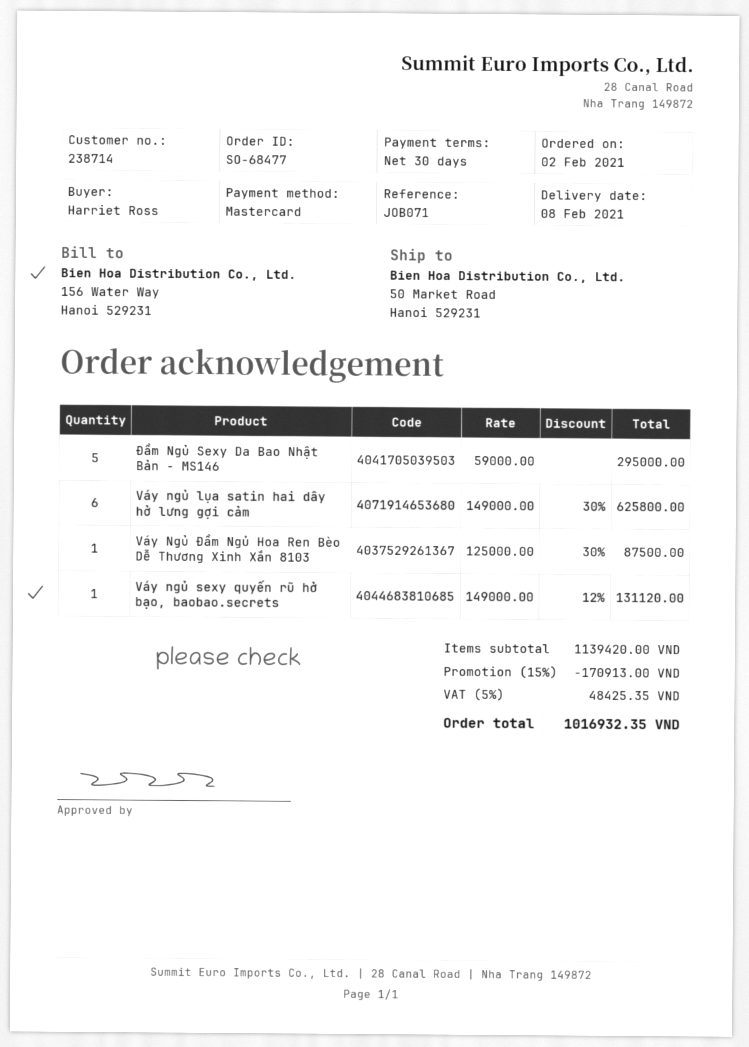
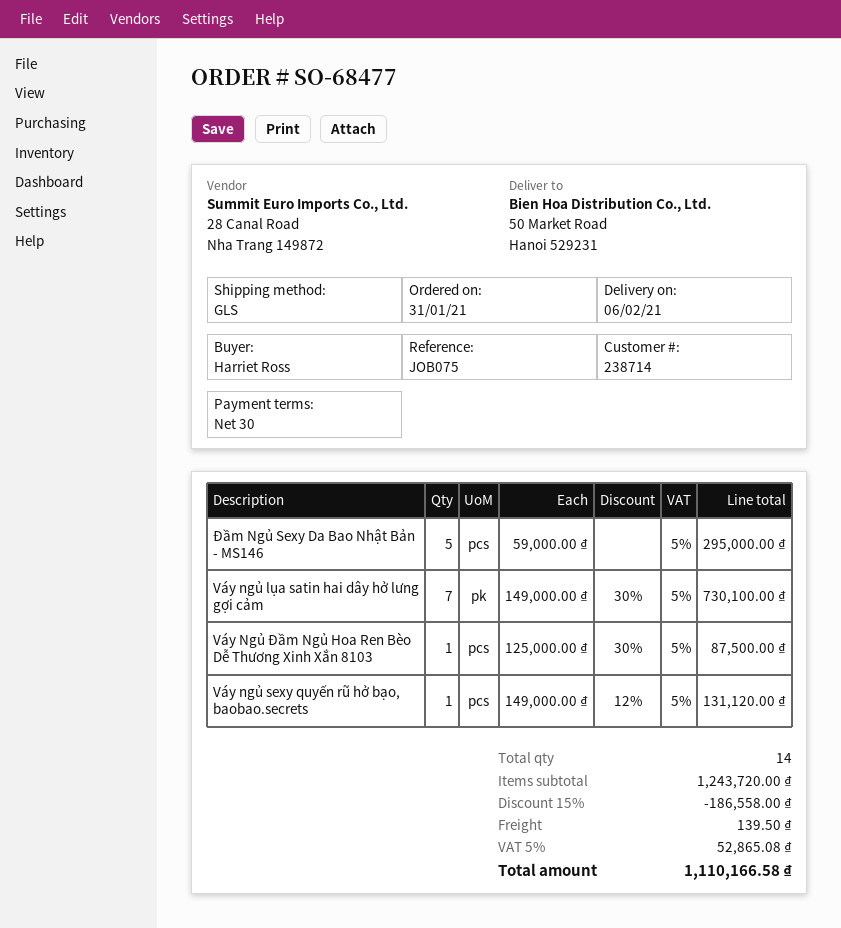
order date: 2021-02-02 -> 2021-01-31
delivery date: 2021-02-08 -> 2021-02-06
reference: JOB071 -> JOB075
Váy ngủ lụa satin hai dây hở lưng gợi cảm: 6 x 149000.00 - 30% = 625800.00 -> 7 x 149000.00 - 30% = 730100.00
subtotal: 1139420.00 -> 1243720.00
discount: 15% = 170913.00 -> 15% = 186558.00
shipping: none -> 139.50
tax: 5% = 48425.35 -> 5% = 52865.08
total: 1016932.35 -> 1110166.58

